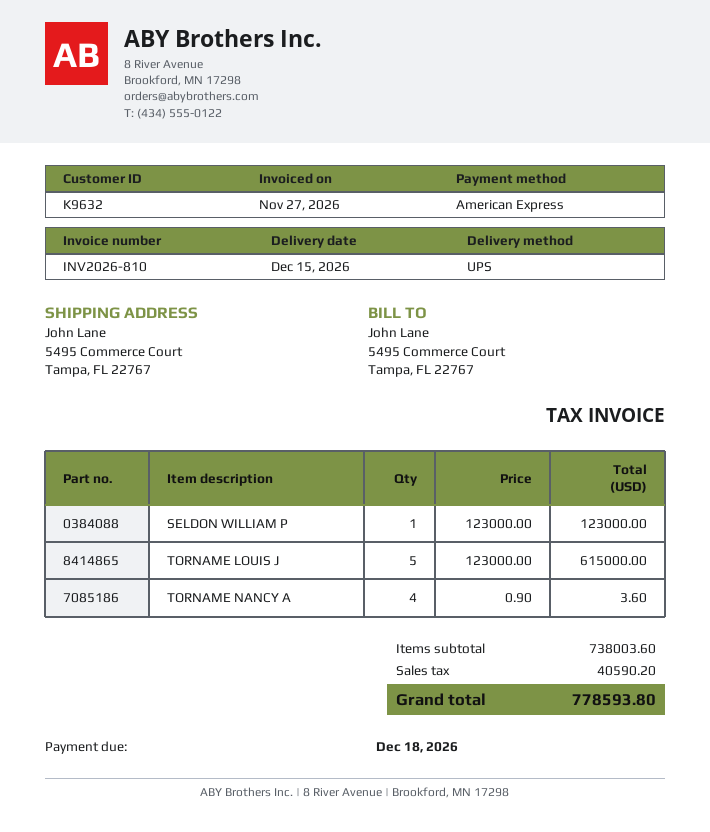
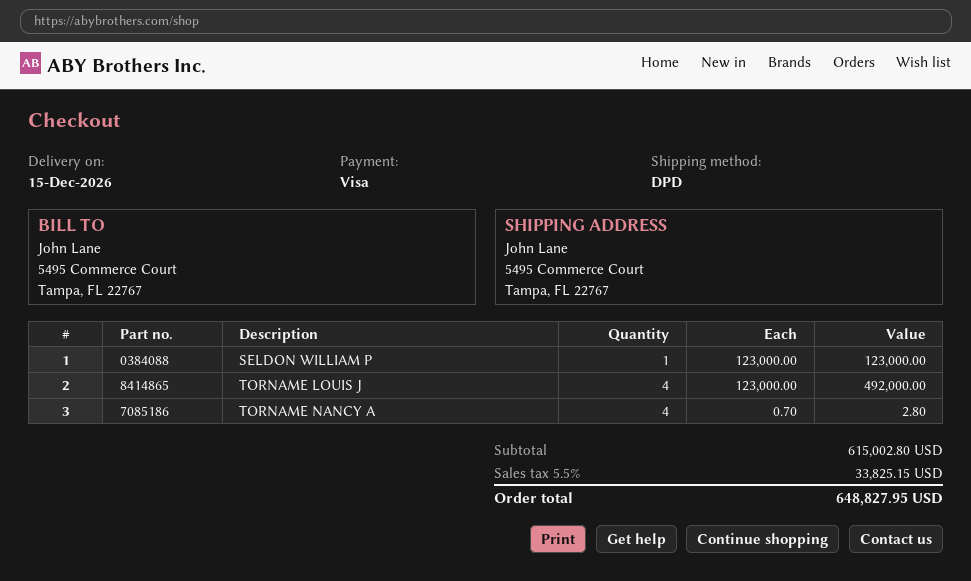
payment method: American Express -> Visa
shipping method: UPS -> DPD
TORNAME LOUIS J: 5 x 123000.00 = 615000.00 -> 4 x 123000.00 = 492000.00
TORNAME NANCY A: 4 x 0.90 = 3.60 -> 4 x 0.70 = 2.80
subtotal: 738003.60 -> 615002.80
tax: 40590.20 -> 33825.15
total: 778593.80 -> 648827.95

